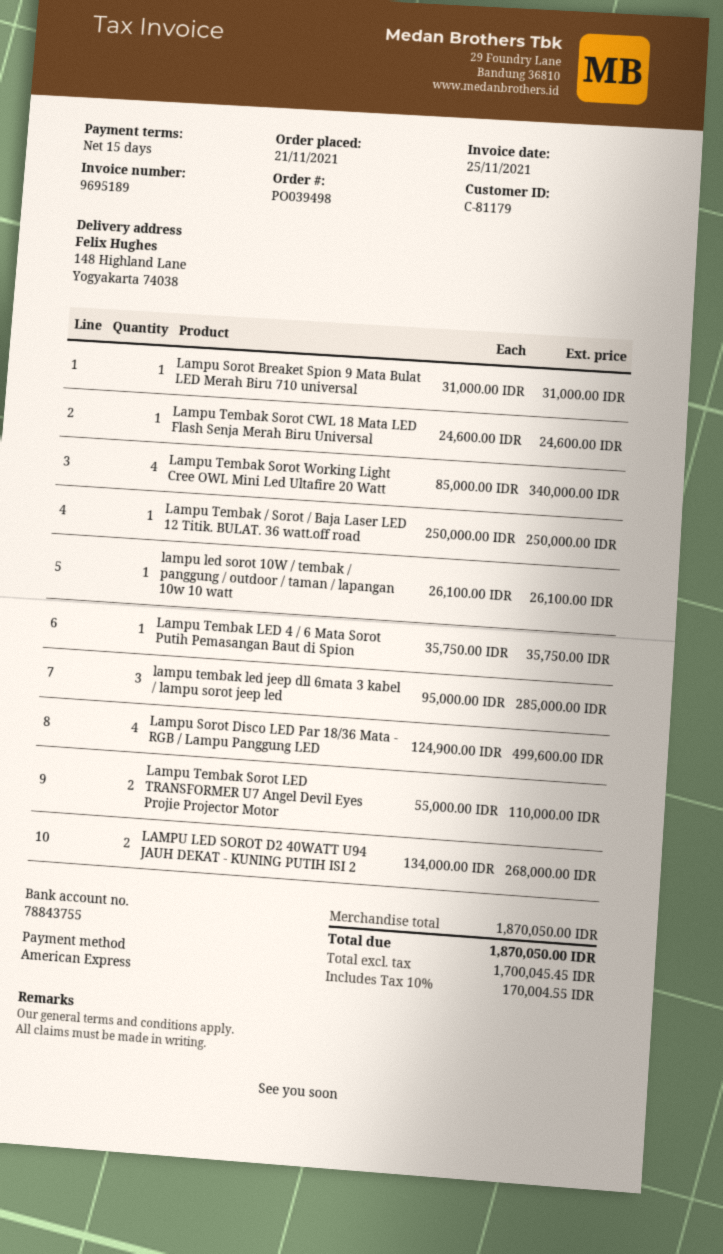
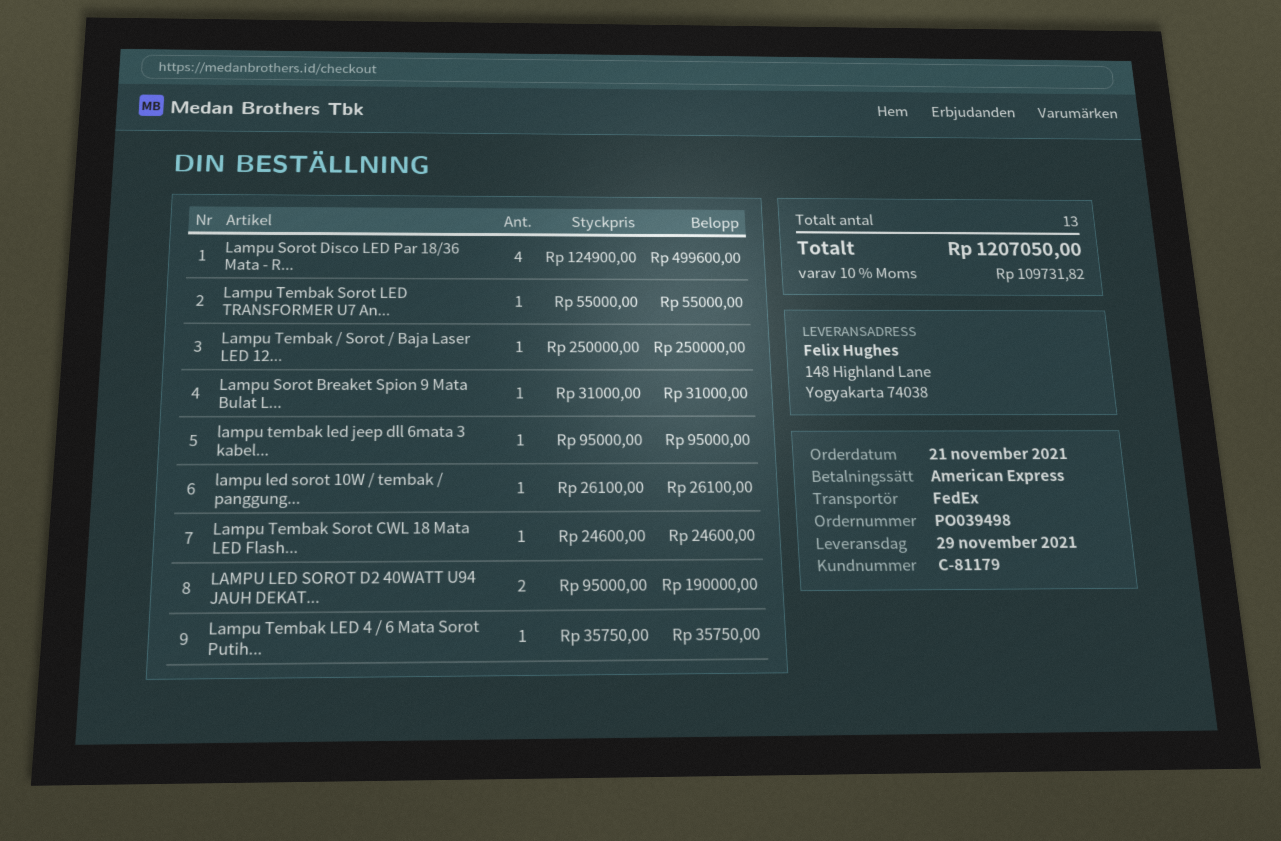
Lampu Tembak Sorot Working Light Cree OWL Mini Led Ultafire 20 Watt: 4 x 85000.00 = 340000.00 -> none
lampu tembak led jeep dll 6mata 3 kabel / lampu sorot jeep led: 3 x 95000.00 = 285000.00 -> 1 x 95000.00 = 95000.00
Lampu Tembak Sorot LED TRANSFORMER U7 Angel Devil Eyes Projie Projector Motor: 2 x 55000.00 = 110000.00 -> 1 x 55000.00 = 55000.00
LAMPU LED SOROT D2 40WATT U94 JAUH DEKAT - KUNING PUTIH ISI 2: 2 x 134000.00 = 268000.00 -> 2 x 95000.00 = 190000.00
tax: 10% = 170004.55 -> 10% = 109731.82
total: 1870050.00 -> 1207050.00

